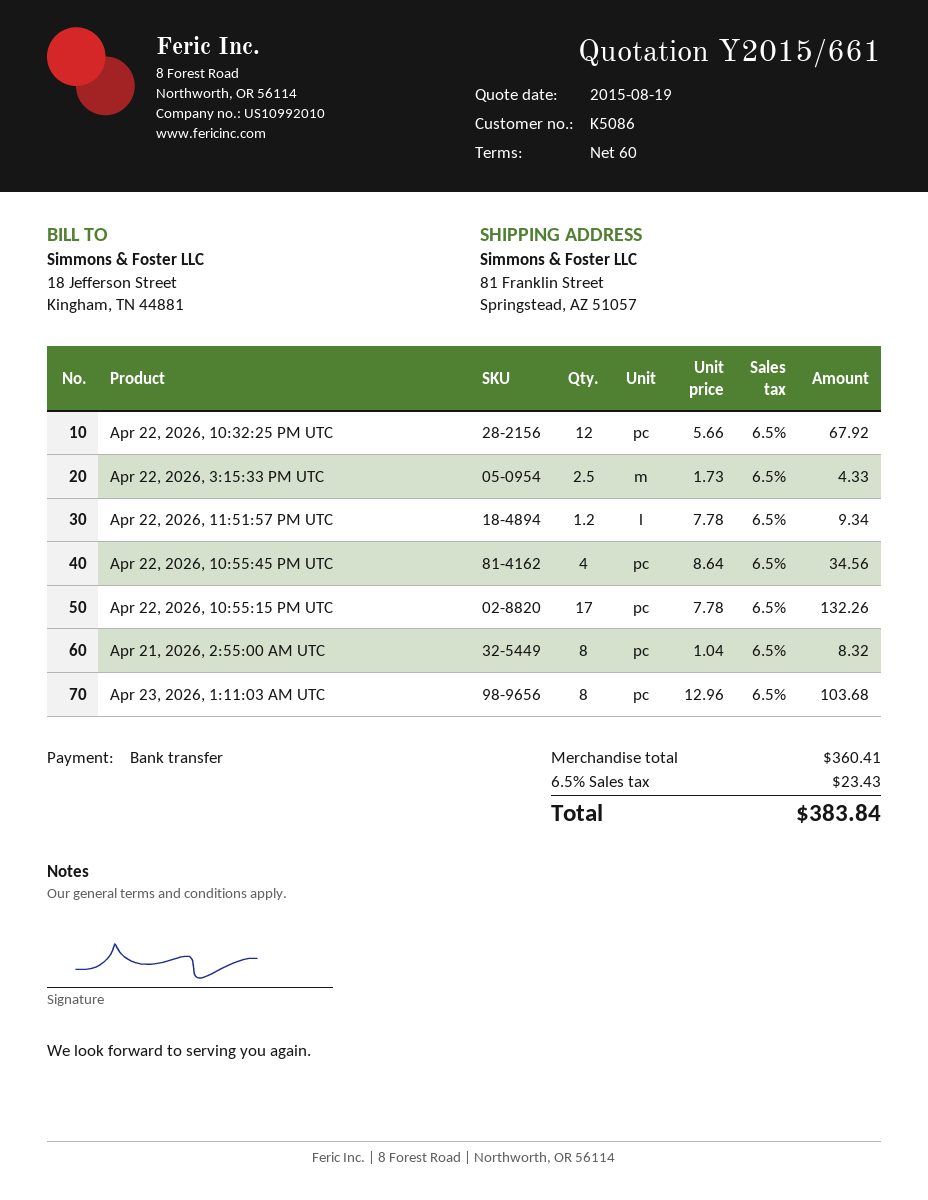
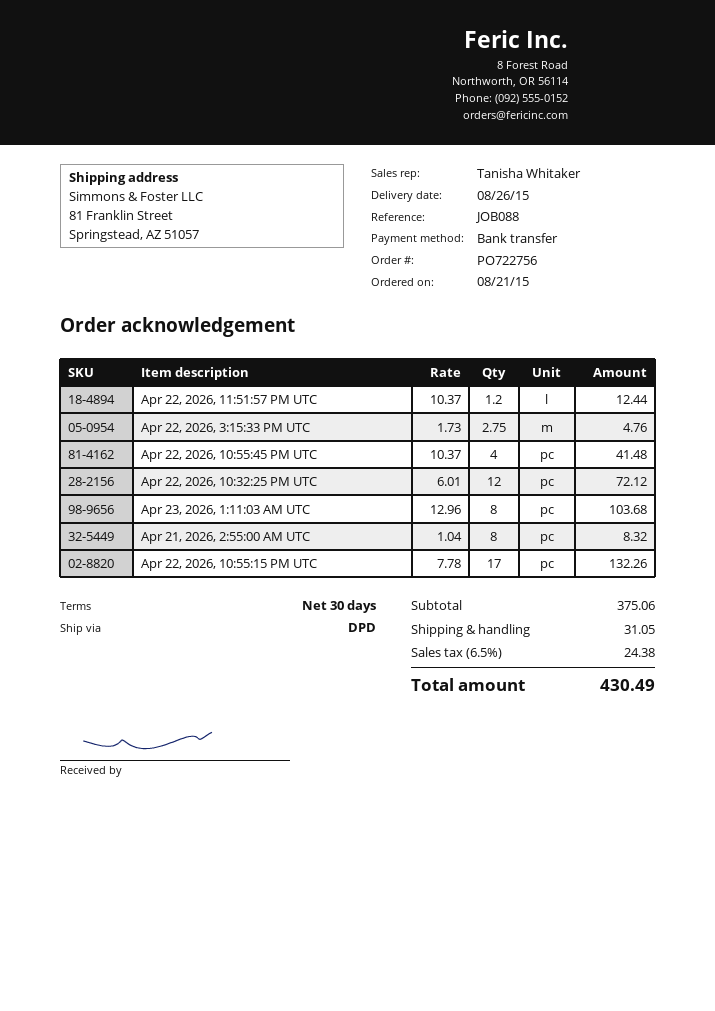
payment terms: 60 days -> 30 days
Apr 22, 2026, 10:32:25 PM UTC: 12 x 5.66 = 67.92 -> 12 x 6.01 = 72.12
Apr 22, 2026, 3:15:33 PM UTC: 2.5 x 1.73 = 4.33 -> 2.75 x 1.73 = 4.76
Apr 22, 2026, 11:51:57 PM UTC: 1.2 x 7.78 = 9.34 -> 1.2 x 10.37 = 12.44
Apr 22, 2026, 10:55:45 PM UTC: 4 x 8.64 = 34.56 -> 4 x 10.37 = 41.48
subtotal: 360.41 -> 375.06
shipping: none -> 31.05
tax: 6.5% = 23.43 -> 6.5% = 24.38
total: 383.84 -> 430.49

